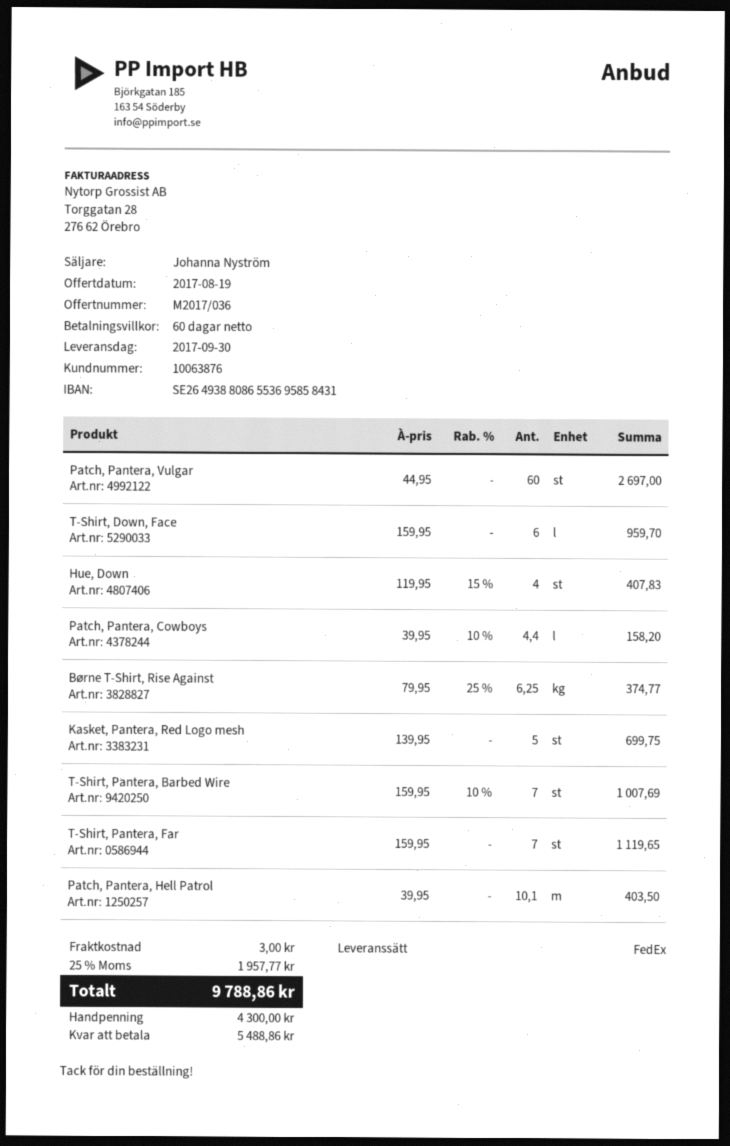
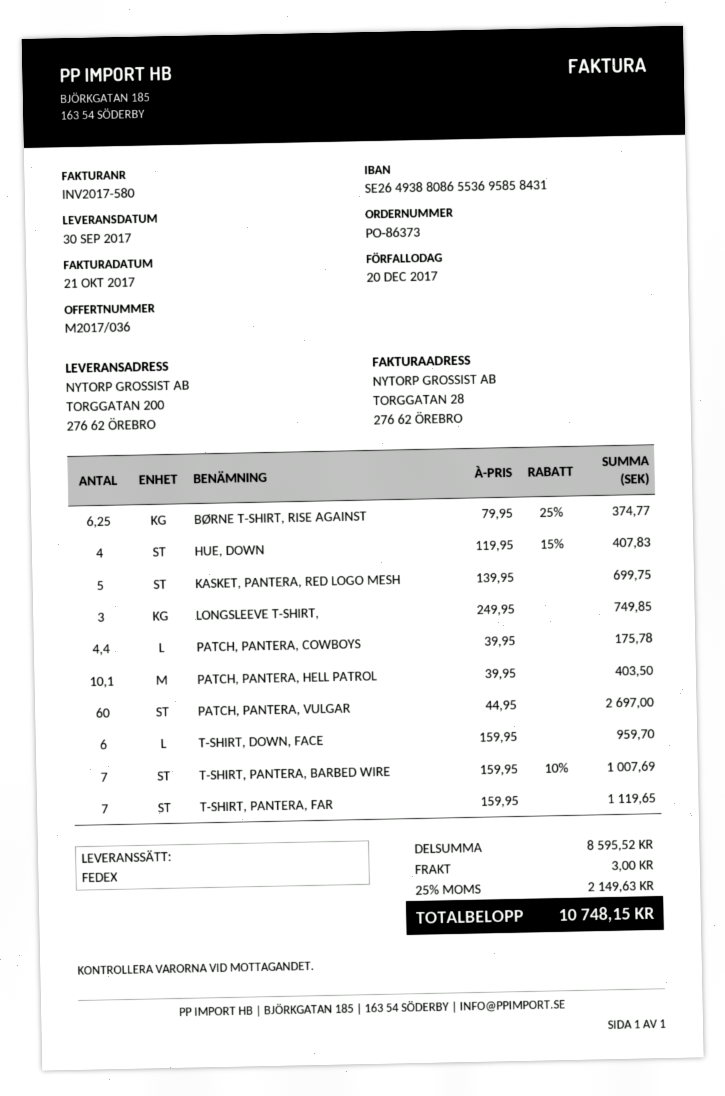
Patch, Pantera, Cowboys: 4.4 x 39.95 - 10% = 158.20 -> 4.4 x 39.95 = 175.78
LONGSLEEVE T-SHIRT,: none -> 3 x 249.95 = 749.85
tax: 25% = 1957.77 -> 25% = 2149.63
total: 9788.86 -> 10748.15

